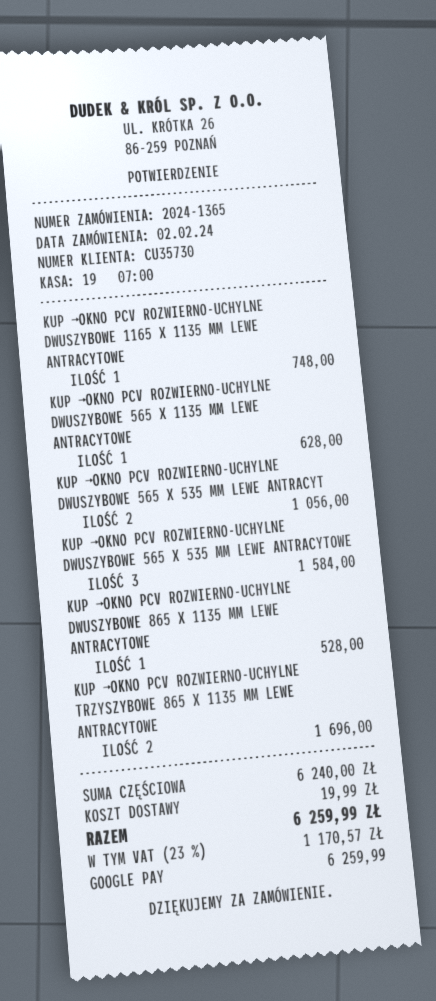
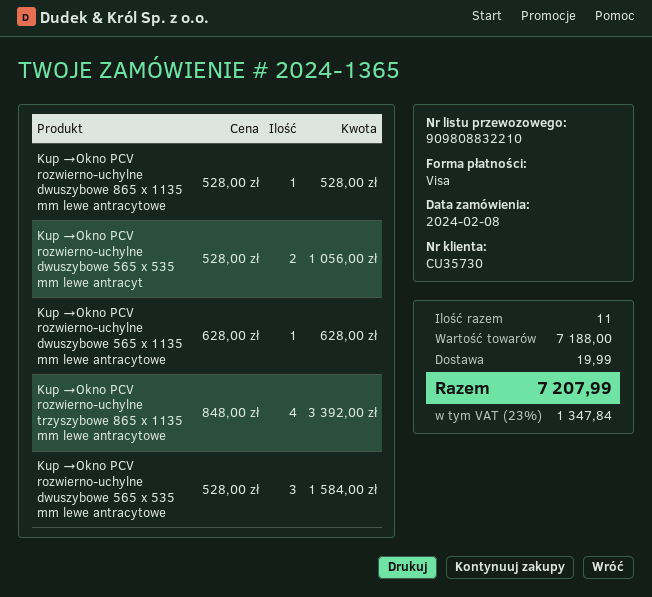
order date: 2024-02-02 -> 2024-02-08
payment method: Google Pay -> Visa
KUP →OKNO PCV ROZWIERNO-UCHYLNE DWUSZYBOWE 1165 X 1135 MM LEWE ANTRACYTOWE: 1 for 748.00 -> none
KUP →OKNO PCV ROZWIERNO-UCHYLNE TRZYSZYBOWE 865 X 1135 MM LEWE ANTRACYTOWE: 2 for 1696.00 -> 4 for 3392.00
subtotal: 6240.00 -> 7188.00
tax: 23% = 1170.57 -> 23% = 1347.84
total: 6259.99 -> 7207.99

